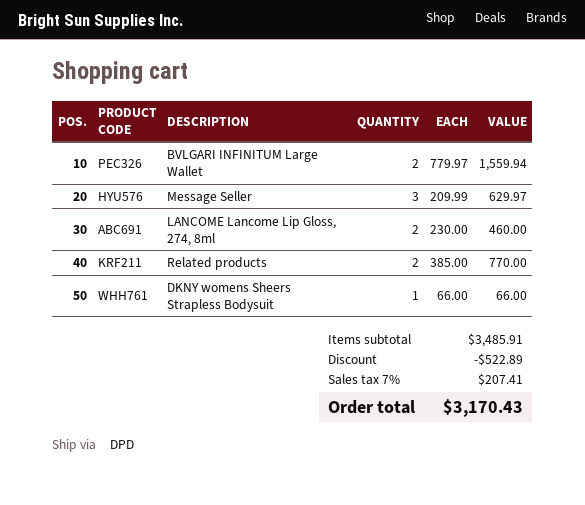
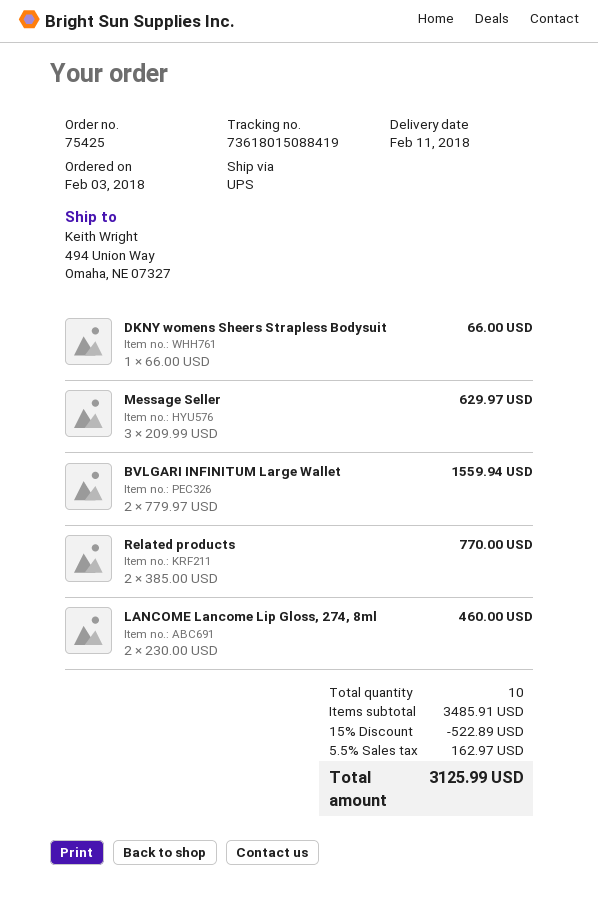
shipping method: DPD -> UPS
tax: 7% = 207.41 -> 5.5% = 162.97
total: 3170.43 -> 3125.99

